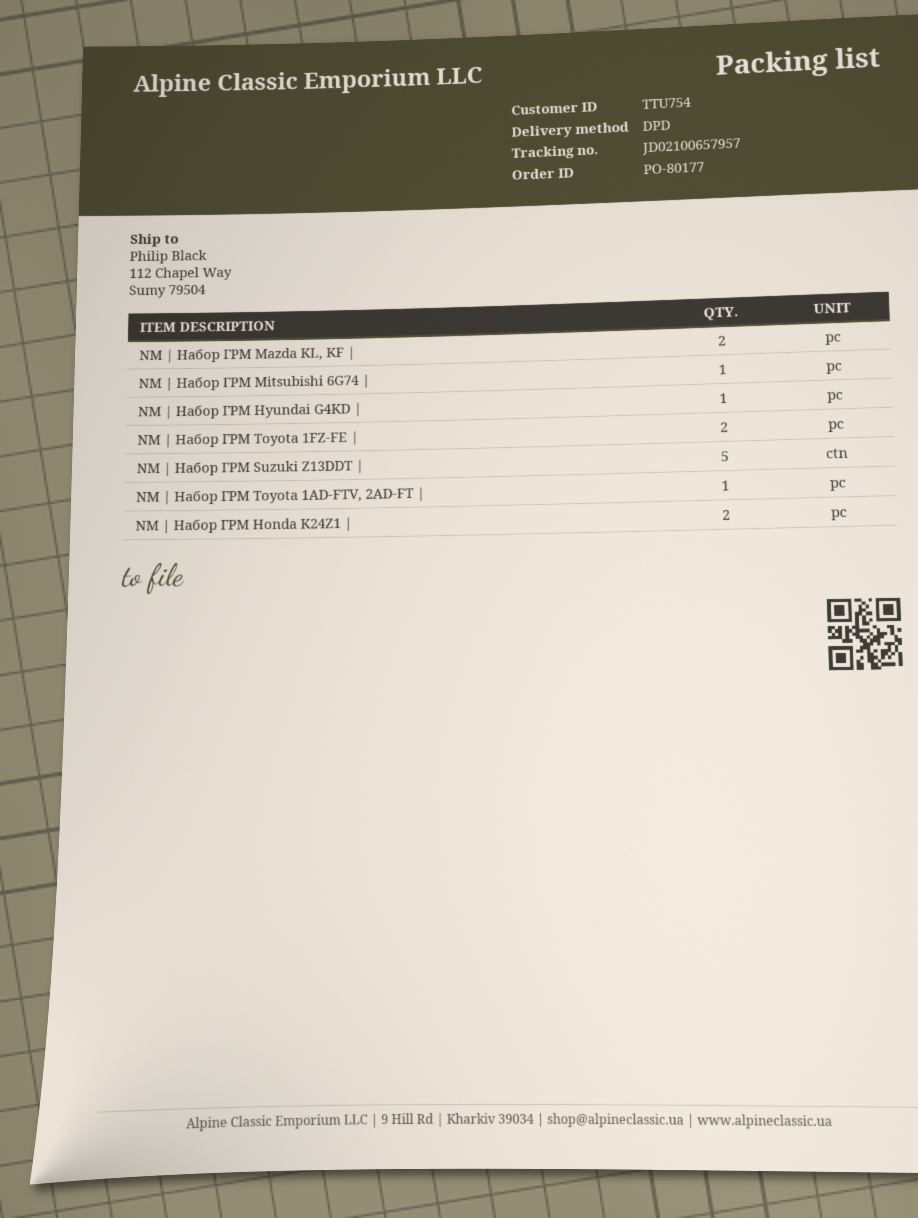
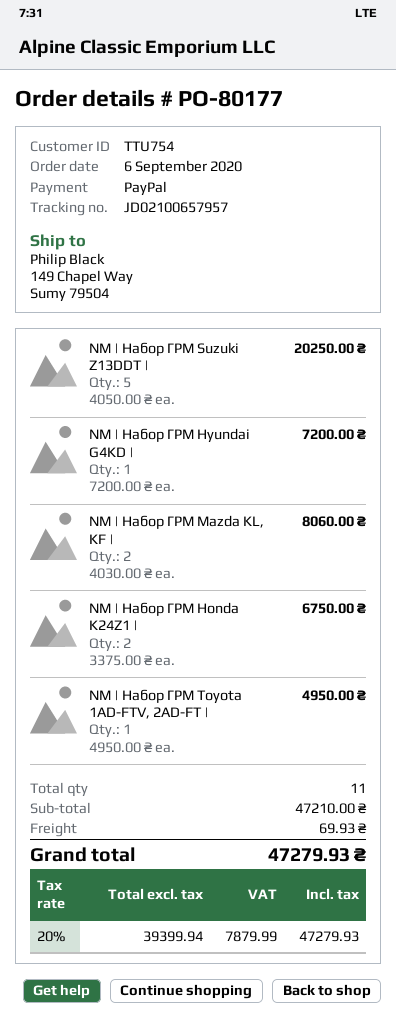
ship to: 112 Chapel Way, Sumy 79504 -> 149 Chapel Way, Sumy 79504
NM | Набор ГРМ Mitsubishi 6G74 |: 1 -> none
NM | Набор ГРМ Toyota 1FZ-FE |: 2 -> none

